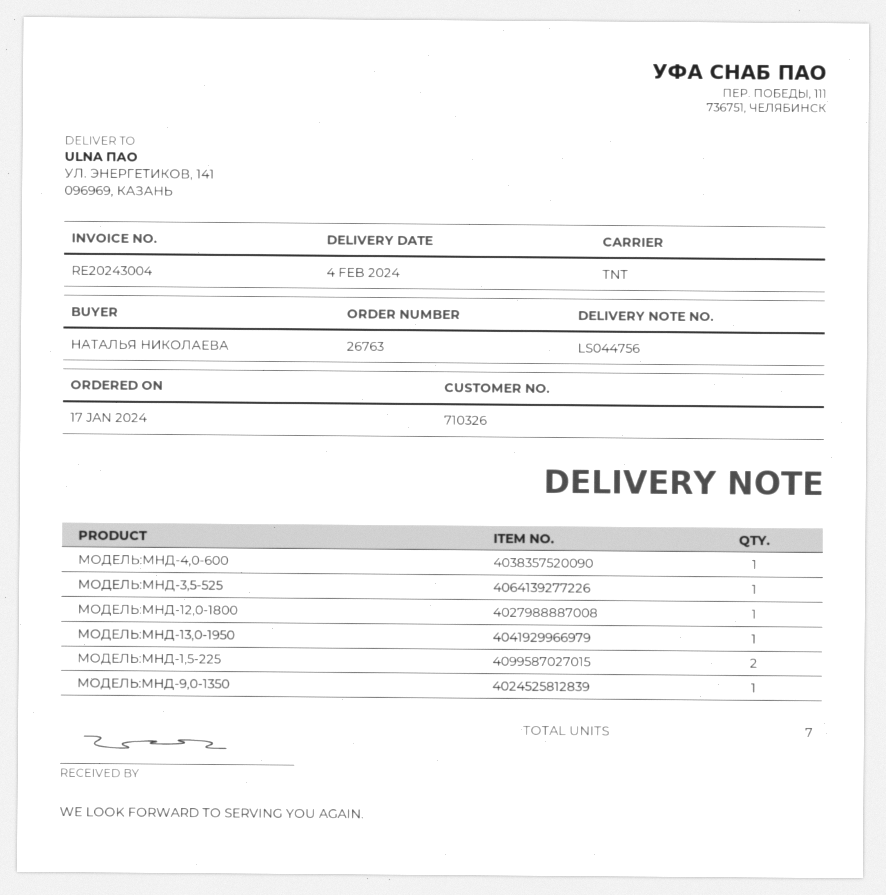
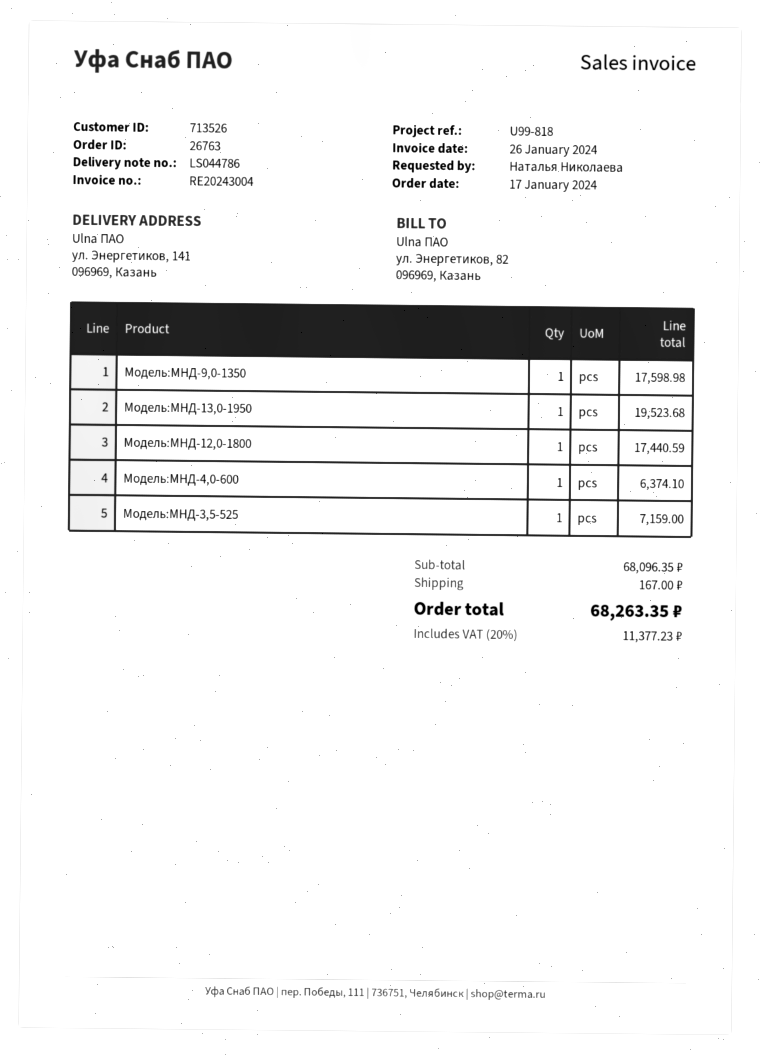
delivery note number: LS044756 -> LS044786
customer number: 710326 -> 713526
МОДЕЛЬ:МНД-1,5-225: 2 -> none

